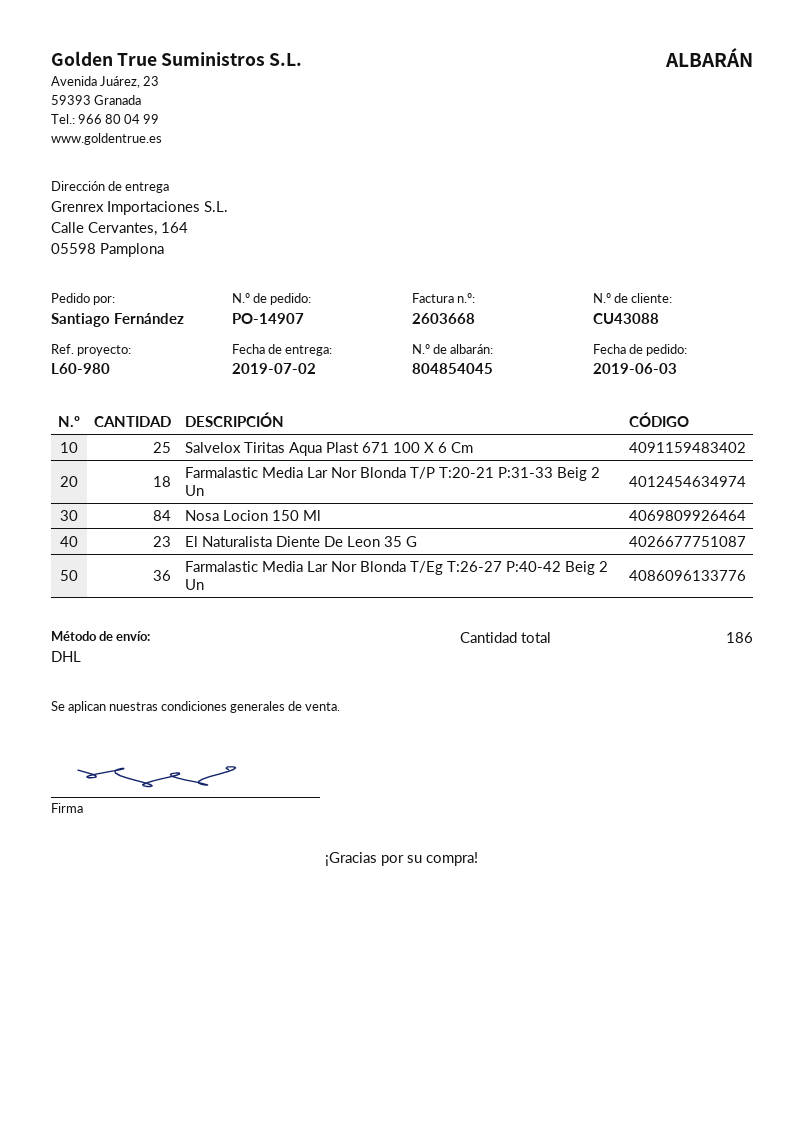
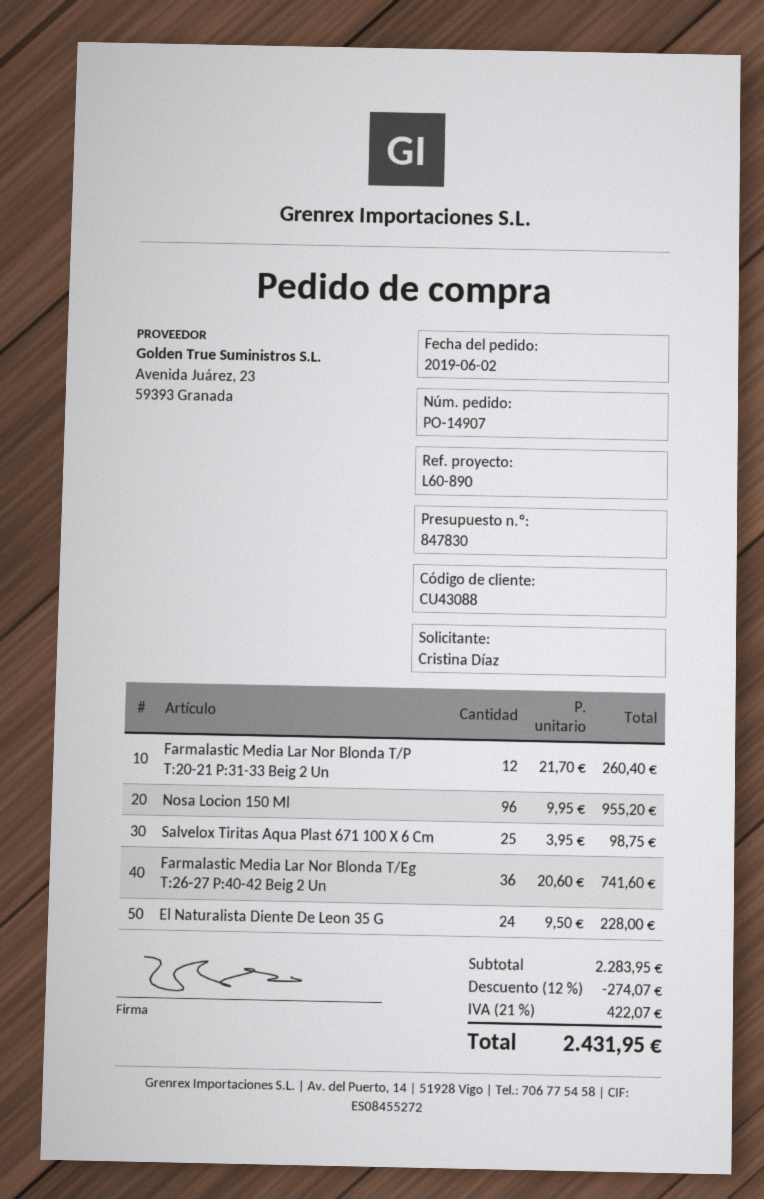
order date: 2019-06-03 -> 2019-06-02
reference: L60-980 -> L60-890
ordered by: Santiago Fernández -> Cristina Díaz
Farmalastic Media Lar Nor Blonda T/P T:20-21 P:31-33 Beig 2 Un: 18 -> 12
Nosa Locion 150 Ml: 84 -> 96
El Naturalista Diente De Leon 35 G: 23 -> 24

